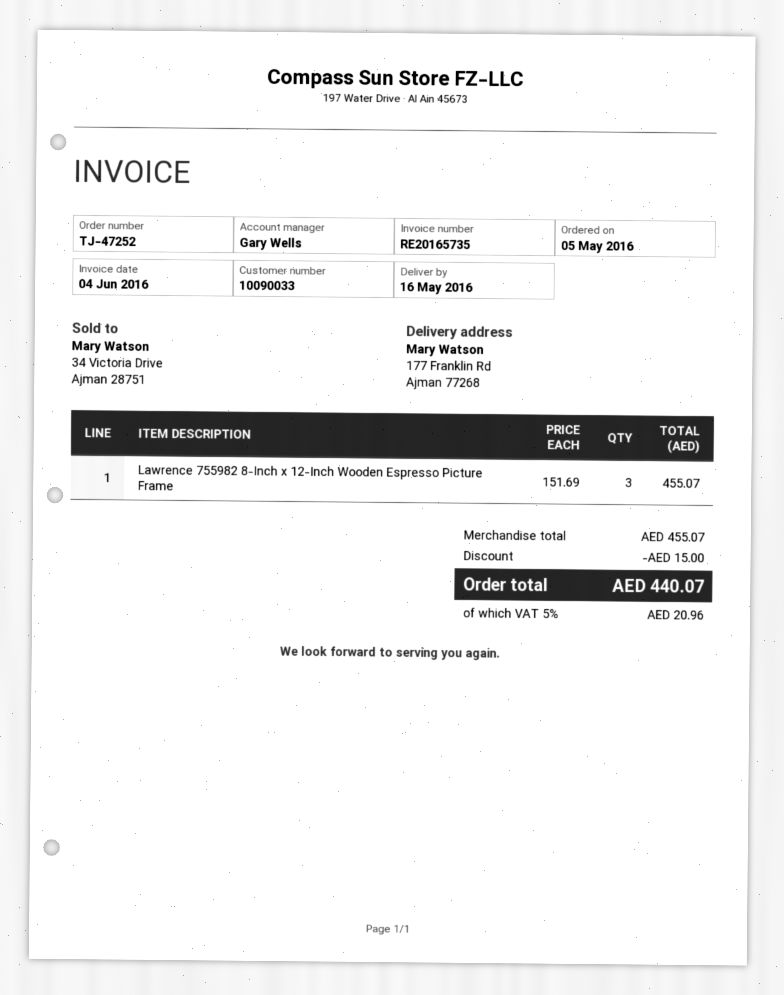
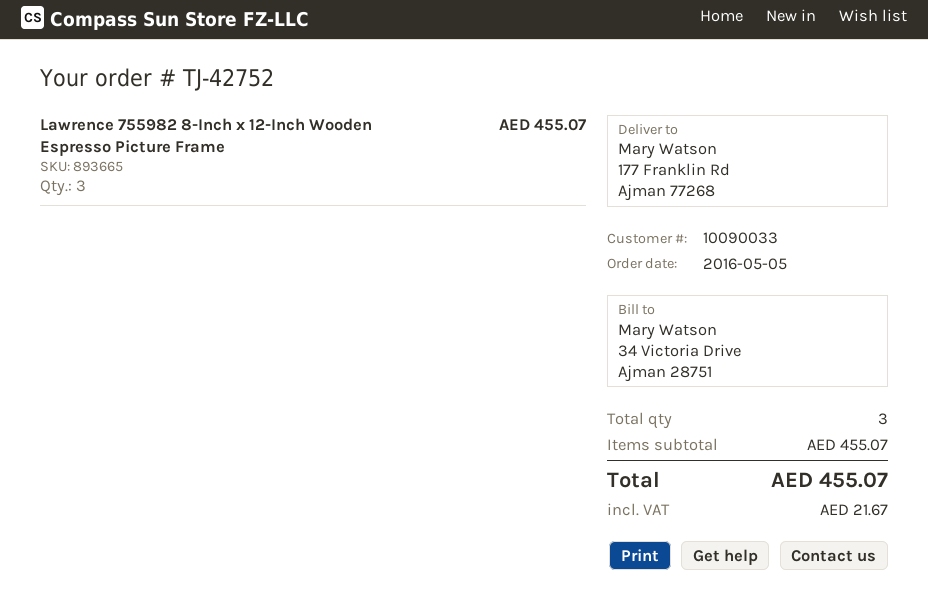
order number: TJ-47252 -> TJ-42752
discount: 15.00 -> none
tax: 20.96 -> 21.67
total: 440.07 -> 455.07

